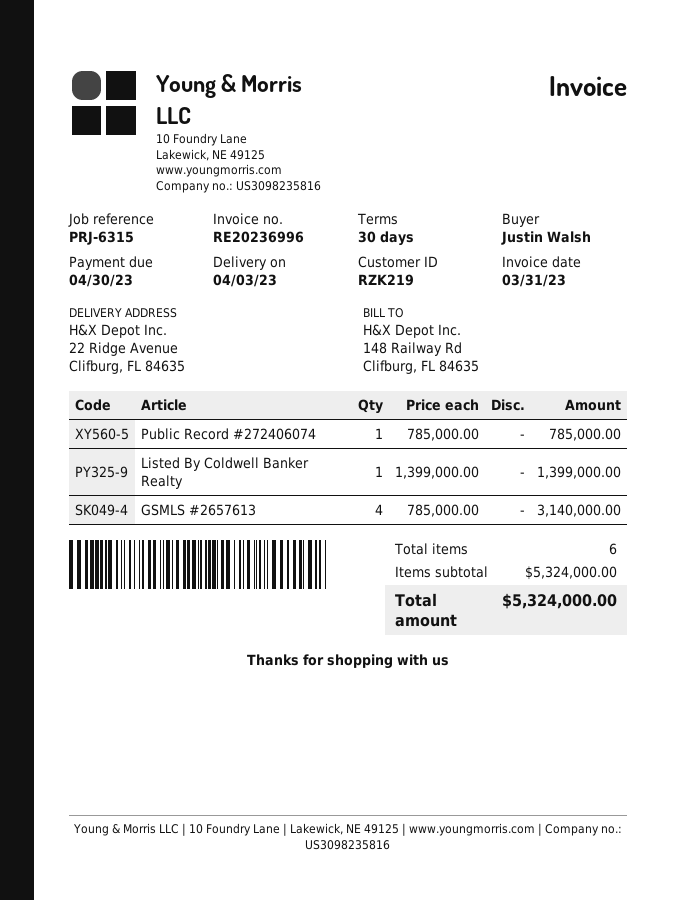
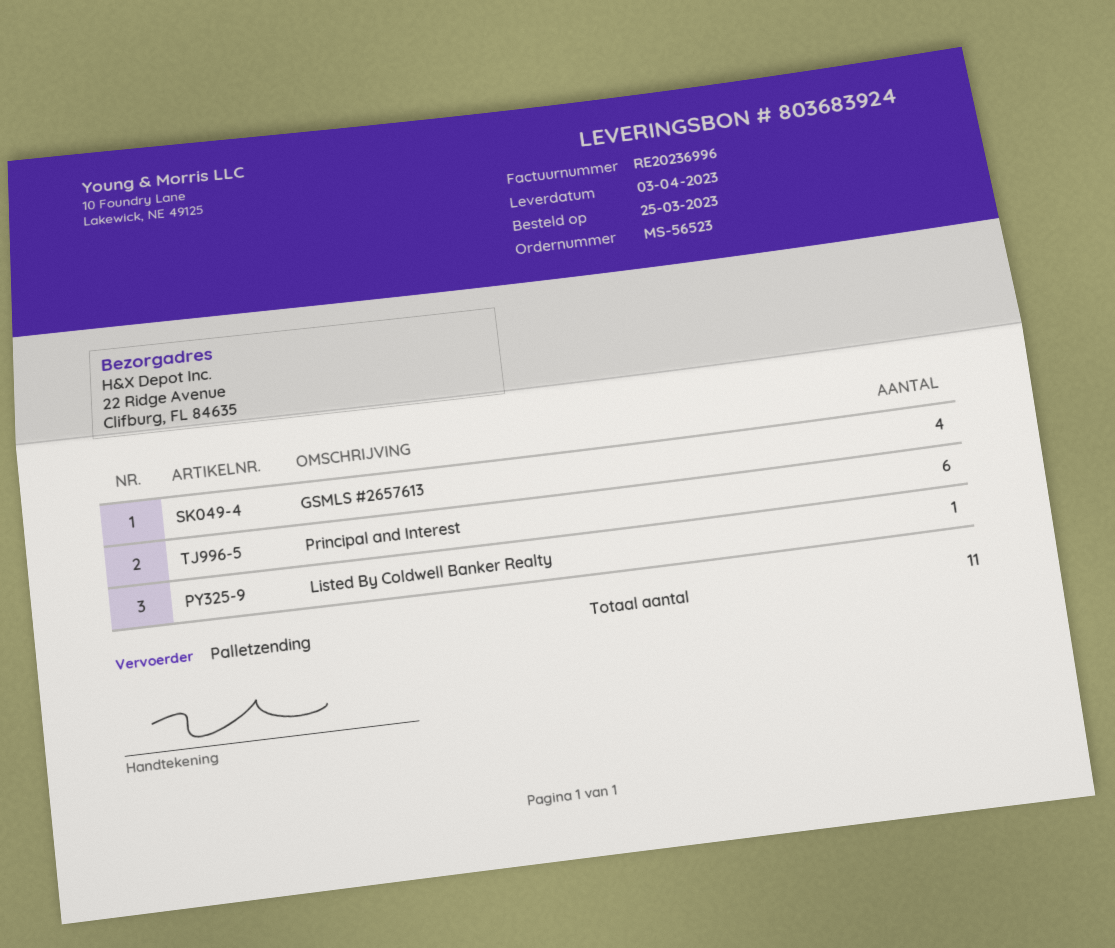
Public Record #272406074: 1 -> none
Principal and Interest: none -> 6
total quantity: 6 -> 11

